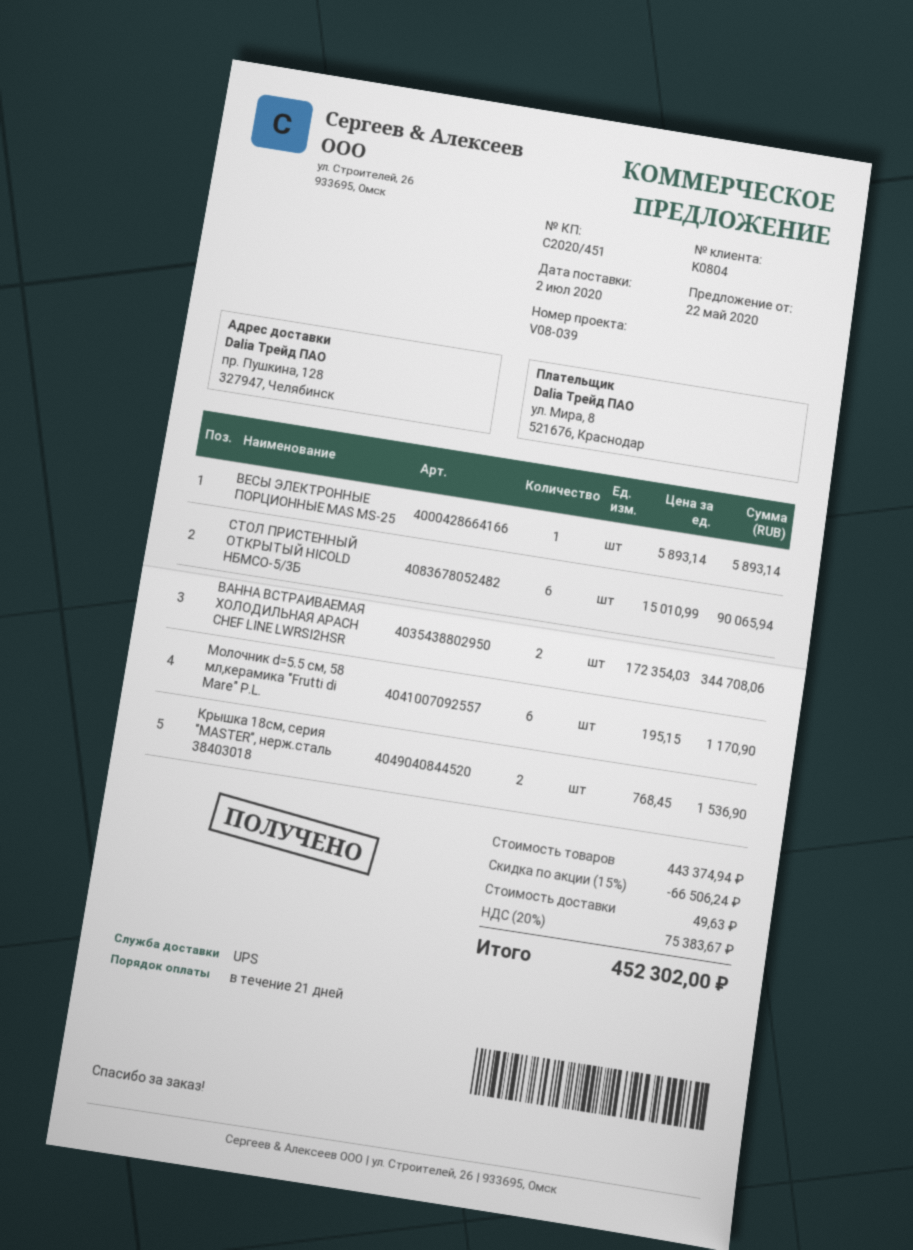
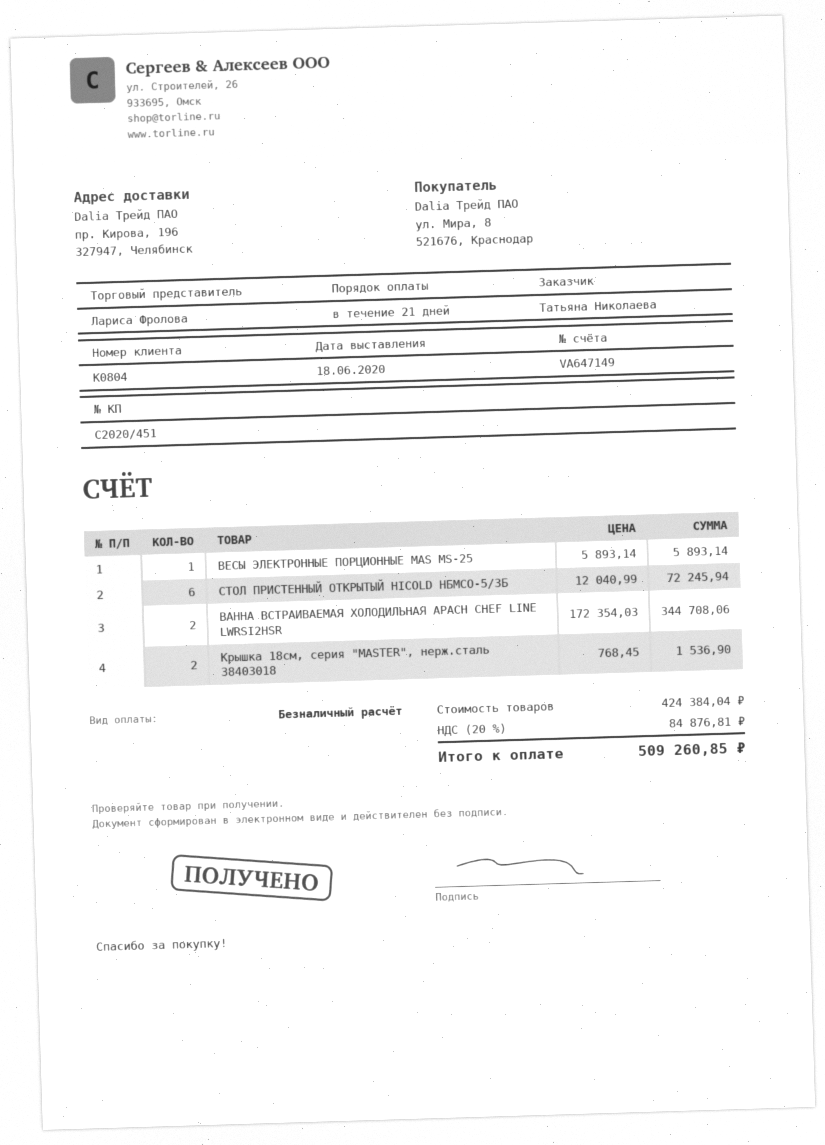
ship to: пр. Пушкина, 128, 327947, Челябинск -> пр. Кирова, 196, 327947, Челябинск
СТОЛ ПРИСТЕННЫЙ ОТКРЫТЫЙ HICOLD НБМСО-5/3Б: 6 x 15010.99 = 90065.94 -> 6 x 12040.99 = 72245.94
Молочник d=5.5 см, 58 мл,керамика "Frutti di Mare" P.L.: 6 x 195.15 = 1170.90 -> none
subtotal: 443374.94 -> 424384.04
discount: 15% = 66506.24 -> none
shipping: 49.63 -> none
tax: 20% = 75383.67 -> 20% = 84876.81
total: 452302.00 -> 509260.85

